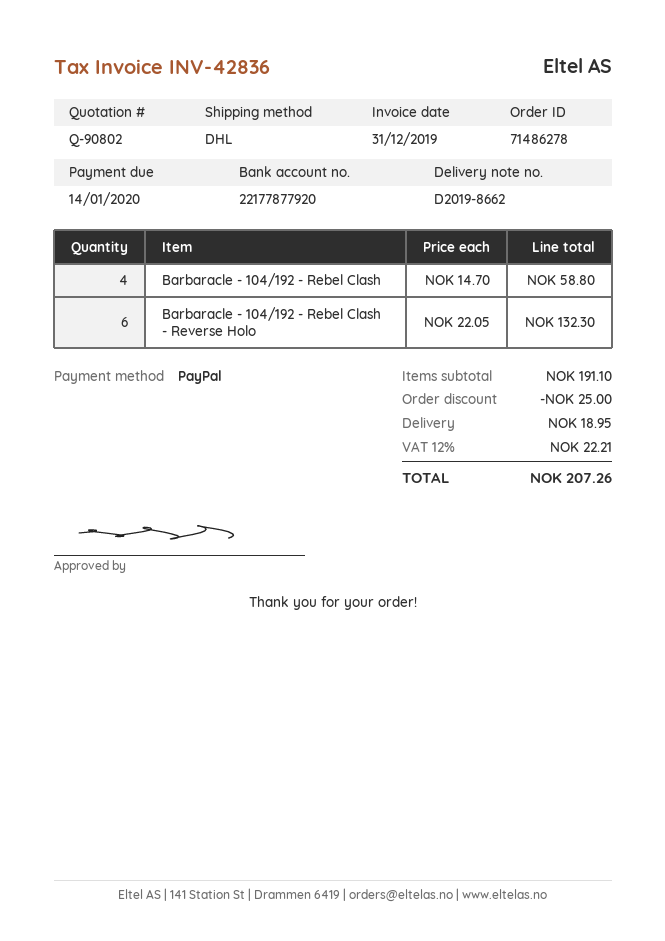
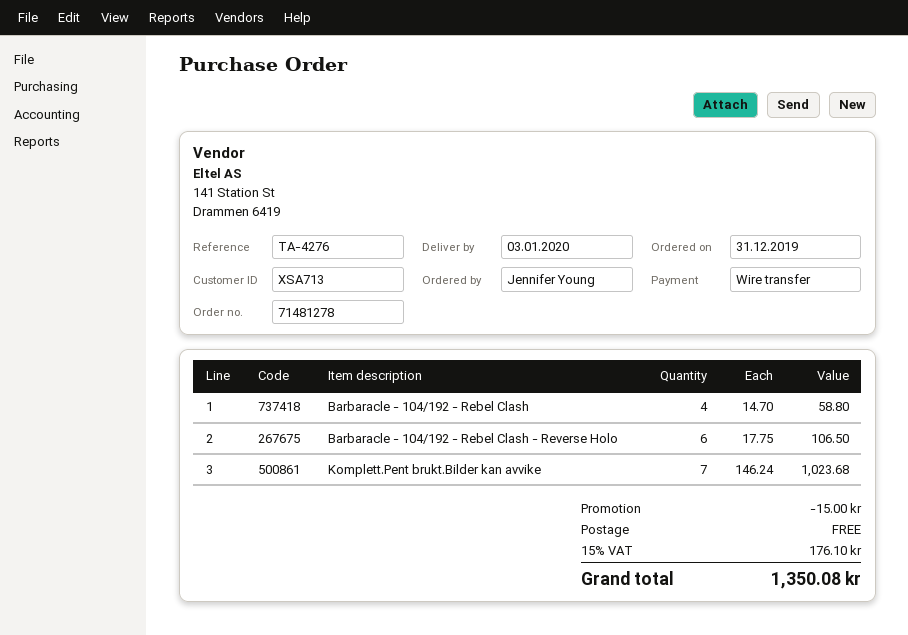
order number: 71486278 -> 71481278
payment method: PayPal -> bank transfer
Barbaracle - 104/192 - Rebel Clash - Reverse Holo: 6 x 22.05 = 132.30 -> 6 x 17.75 = 106.50
Komplett.Pent brukt.Bilder kan avvike: none -> 7 x 146.24 = 1023.68
discount: 25.00 -> 15.00
shipping: 18.95 -> 0.00
tax: 12% = 22.21 -> 15% = 176.10
total: 207.26 -> 1350.08

